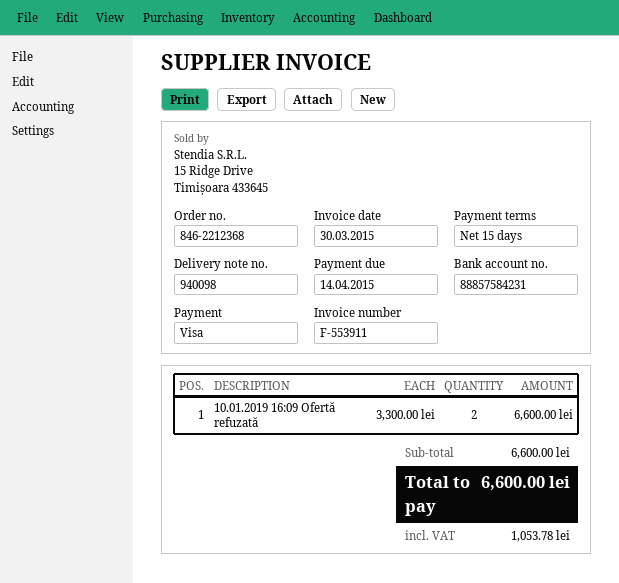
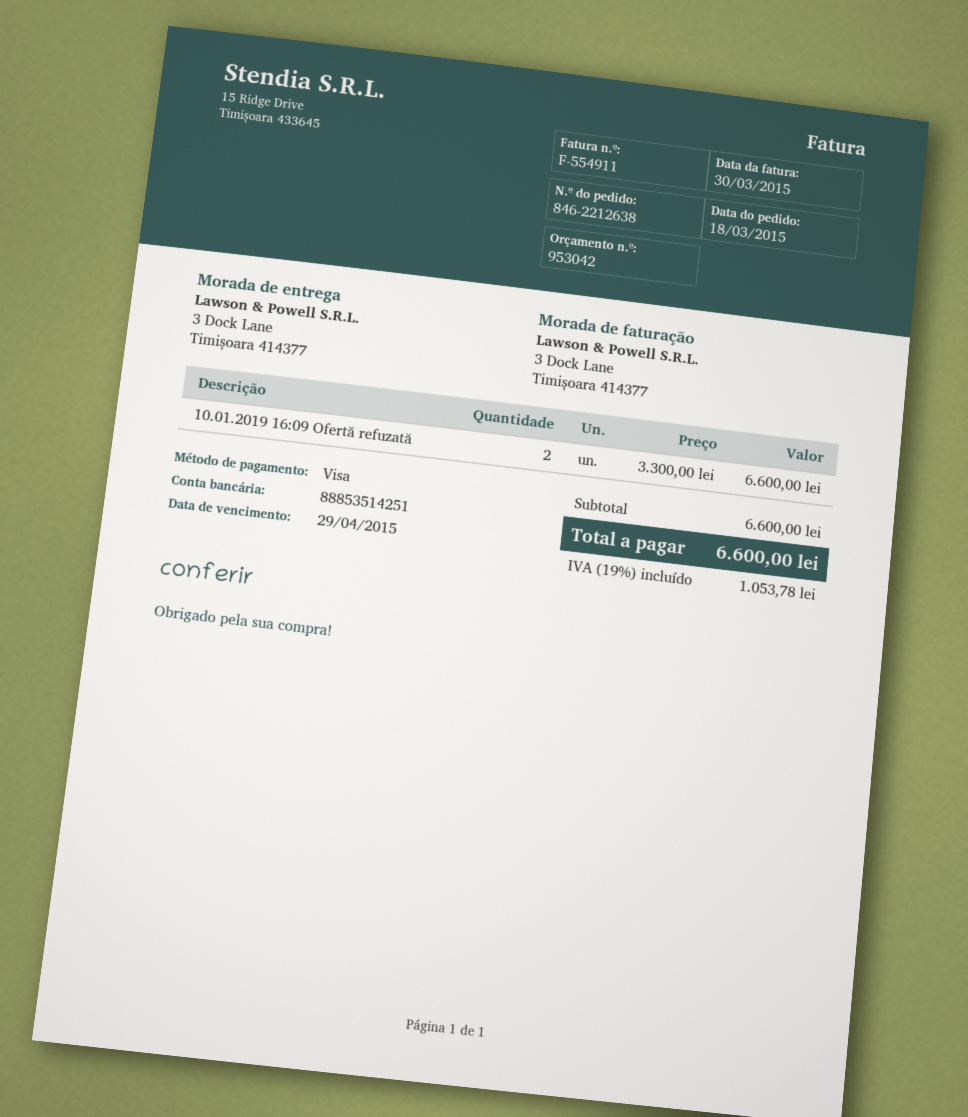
order number: 846-2212368 -> 846-2212638
invoice number: F-553911 -> F-554911
due date: 2015-04-14 -> 2015-04-29
bank account: 88857584231 -> 88853514251

